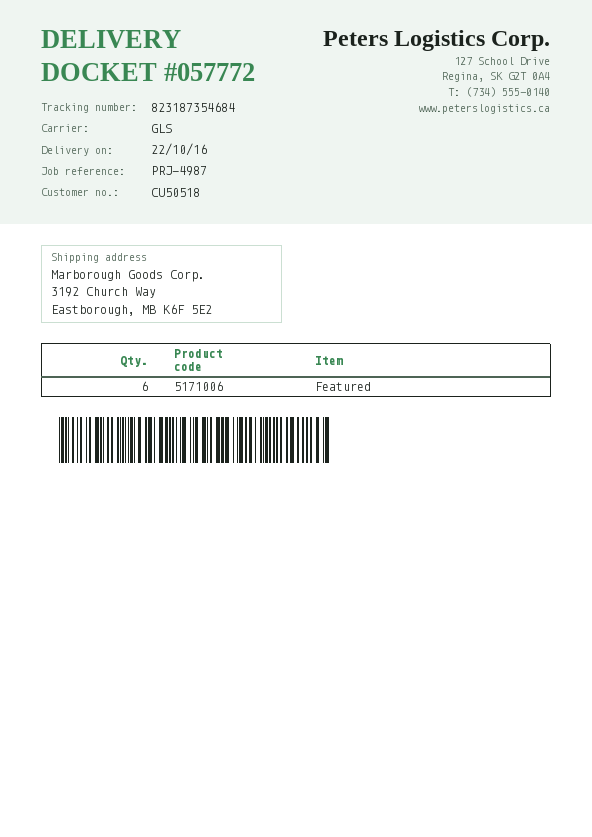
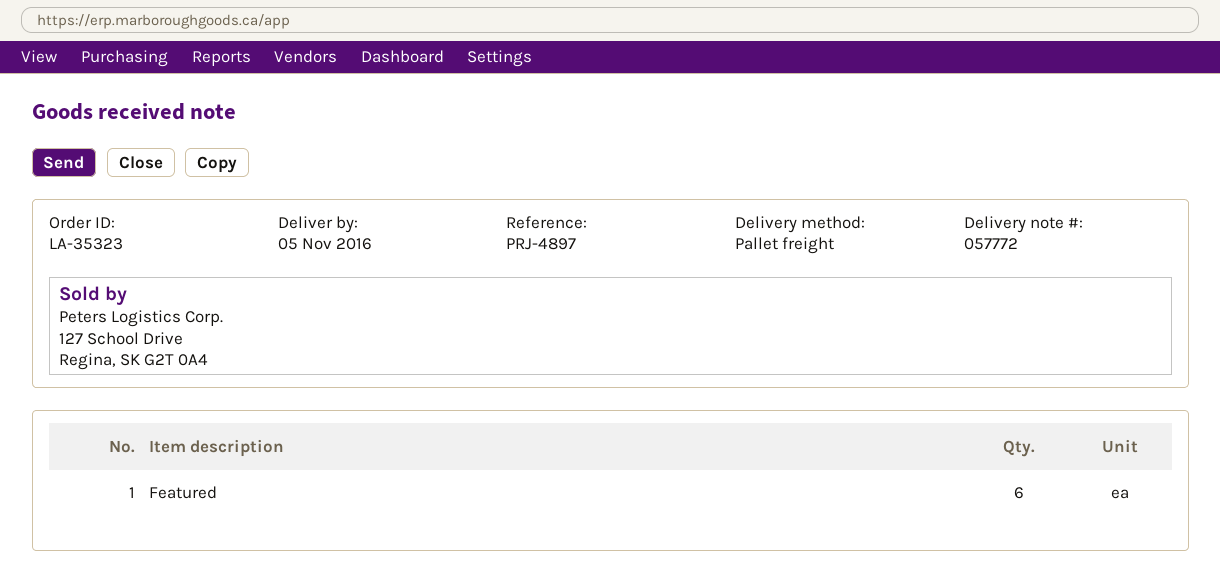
delivery date: 2016-10-22 -> 2016-11-05
reference: PRJ-4987 -> PRJ-4897
shipping method: GLS -> pallet freight

